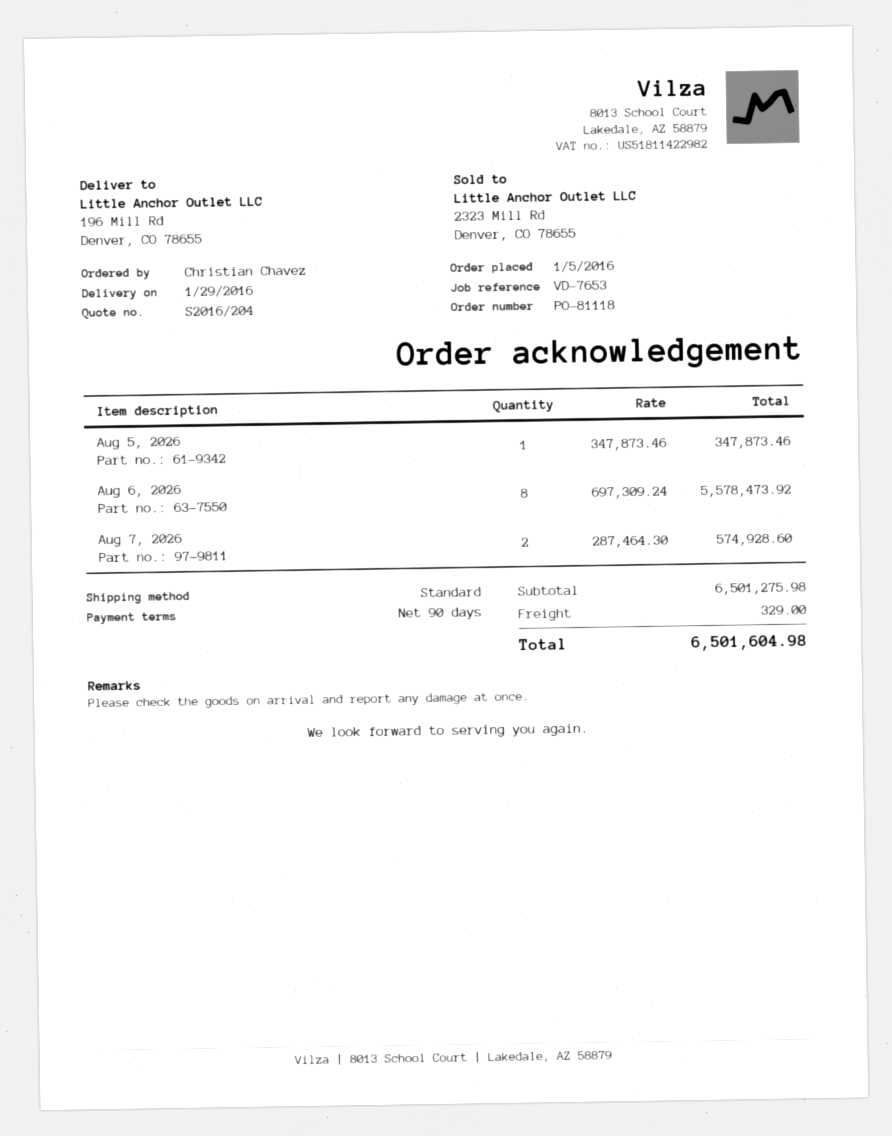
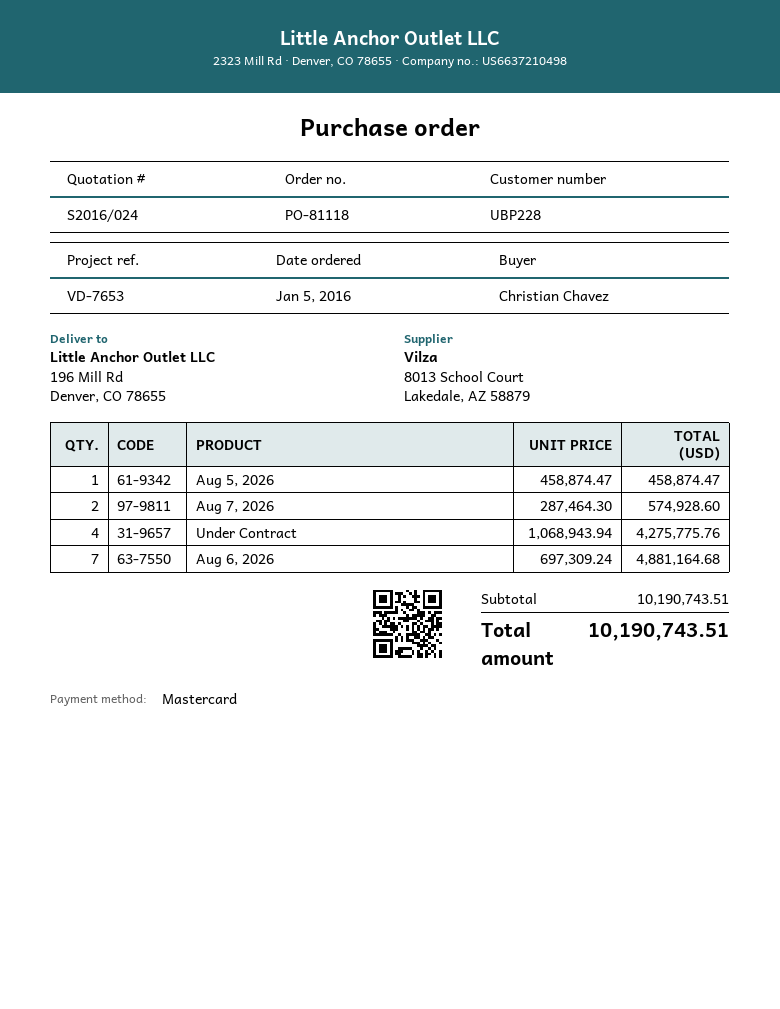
quote number: S2016/204 -> S2016/024
Aug 5, 2026: 1 x 347873.46 = 347873.46 -> 1 x 458874.47 = 458874.47
Aug 6, 2026: 8 x 697309.24 = 5578473.92 -> 7 x 697309.24 = 4881164.68
Under Contract: none -> 4 x 1068943.94 = 4275775.76
subtotal: 6501275.98 -> 10190743.51
shipping: 329.00 -> none
total: 6501604.98 -> 10190743.51

